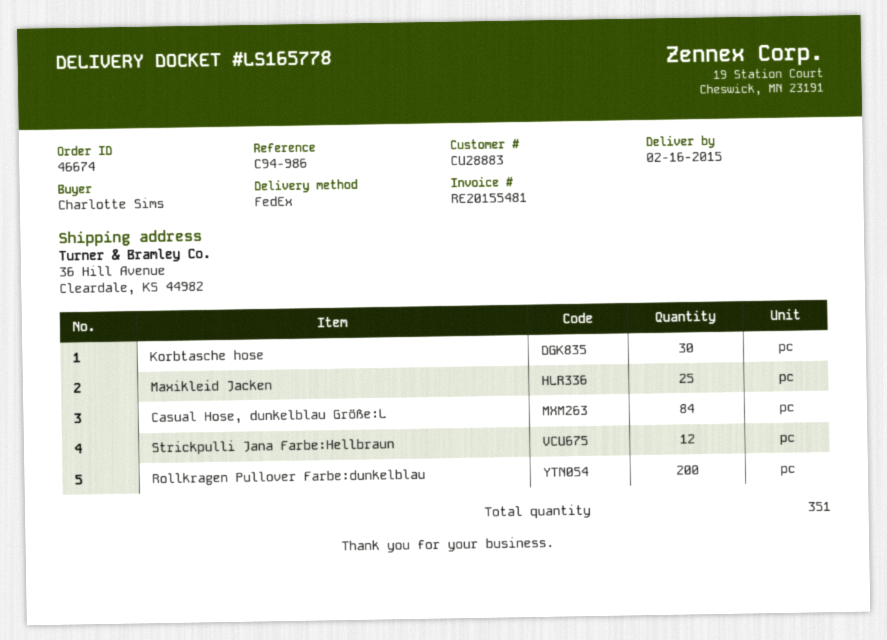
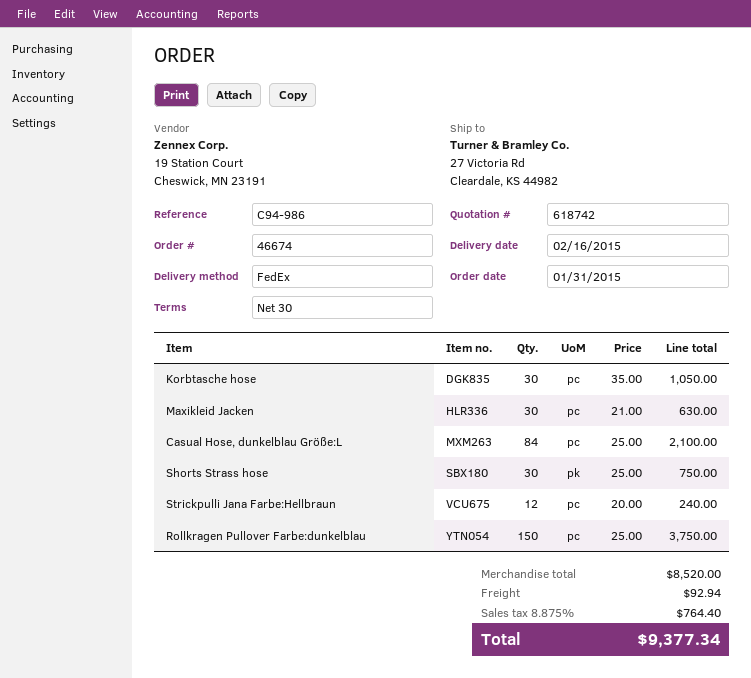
ship to: 36 Hill Avenue, Cleardale, KS 44982 -> 27 Victoria Rd, Cleardale, KS 44982
Maxikleid Jacken: 25 -> 30
Rollkragen Pullover Farbe:dunkelblau: 200 -> 150
Shorts Strass hose: none -> 30

